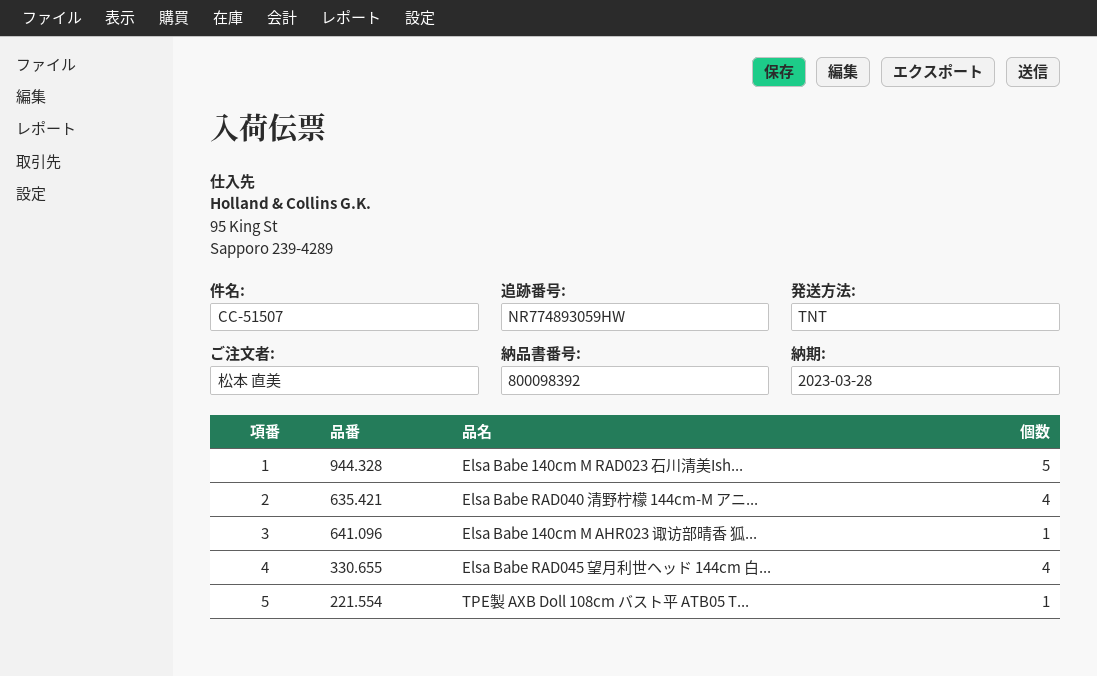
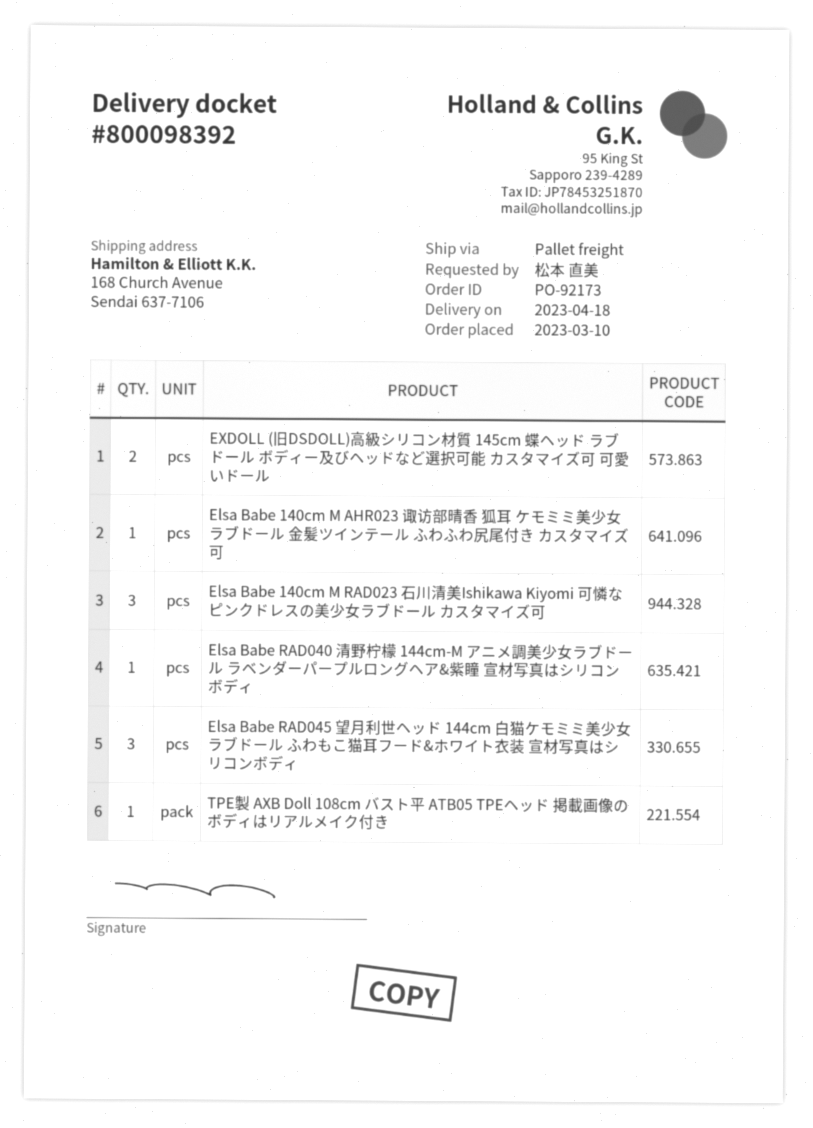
delivery date: 2023-03-28 -> 2023-04-18
shipping method: TNT -> pallet freight
Elsa Babe 140cm M RAD023 石川清美Ish...: 5 -> 3
Elsa Babe RAD040 清野柠檬 144cm-M アニ...: 4 -> 1
Elsa Babe RAD045 望月利世ヘッド 144cm 白...: 4 -> 3
EXDOLL (旧DSDOLL)高級シリコン材質 145cm 蝶ヘッド ラブドール ボディー及びヘッドなど選択可能 カスタマイズ可 可愛いドール: none -> 2

